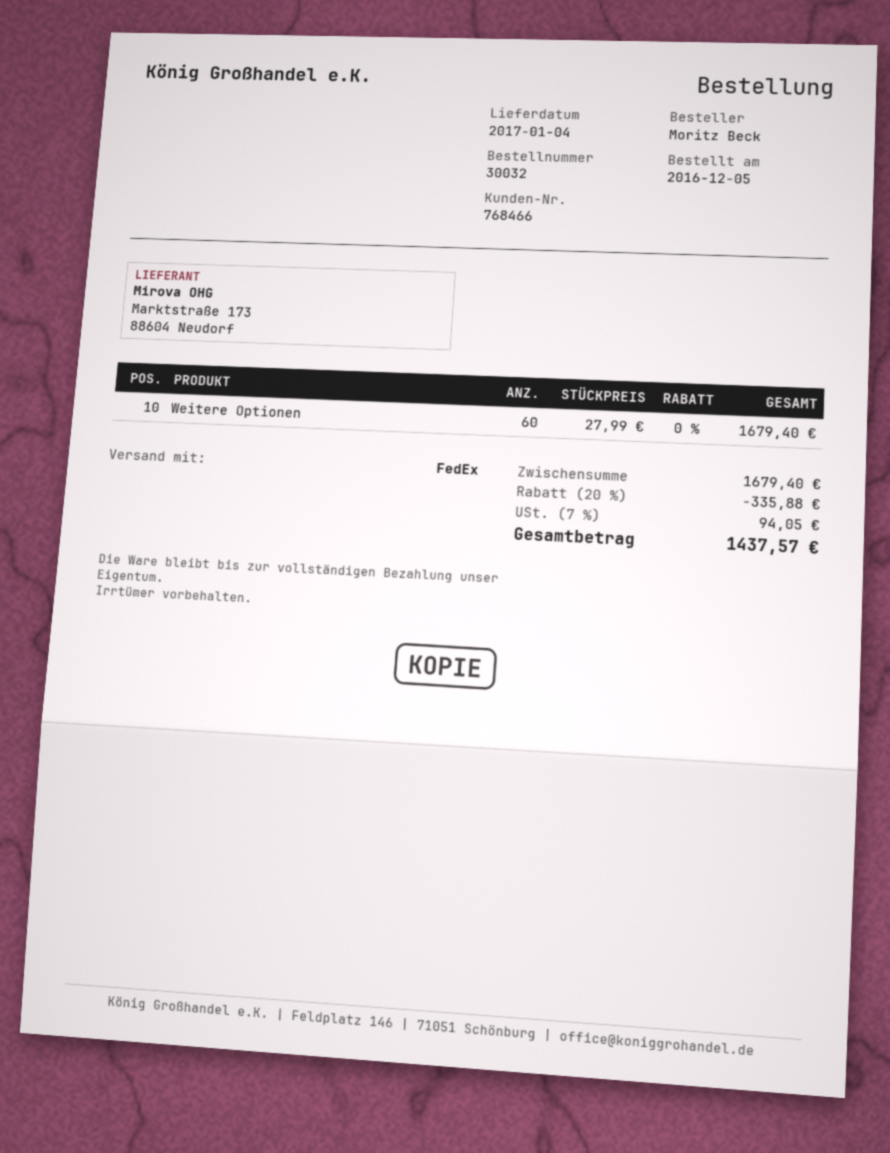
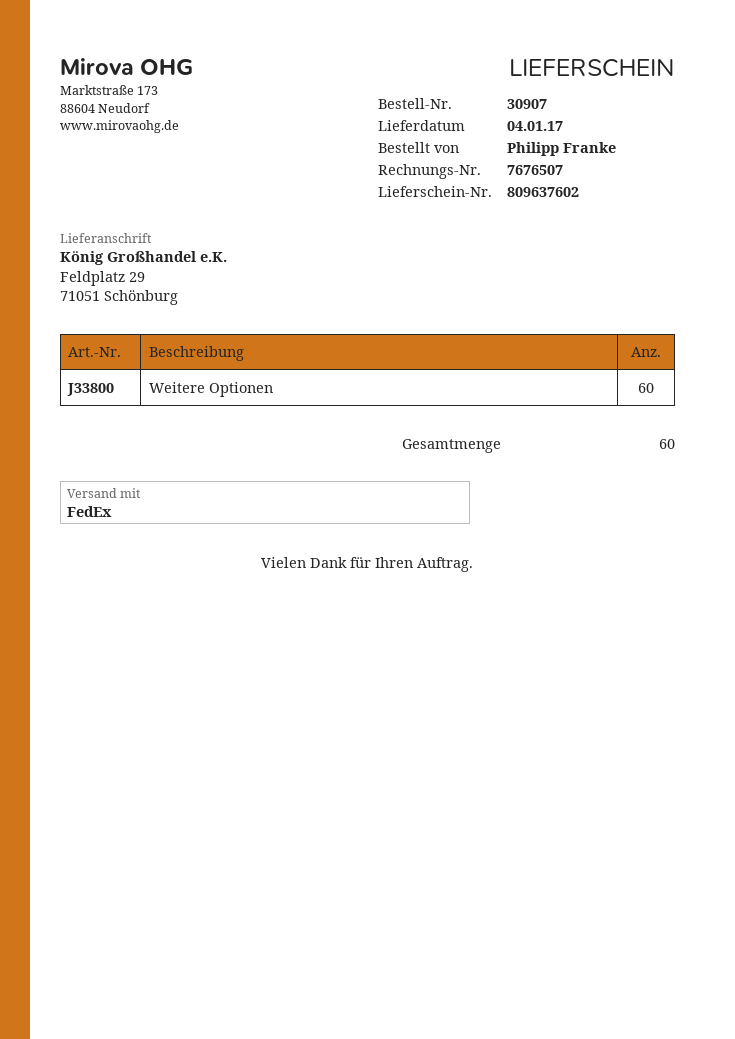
order number: 30032 -> 30907
ordered by: Moritz Beck -> Philipp Franke

